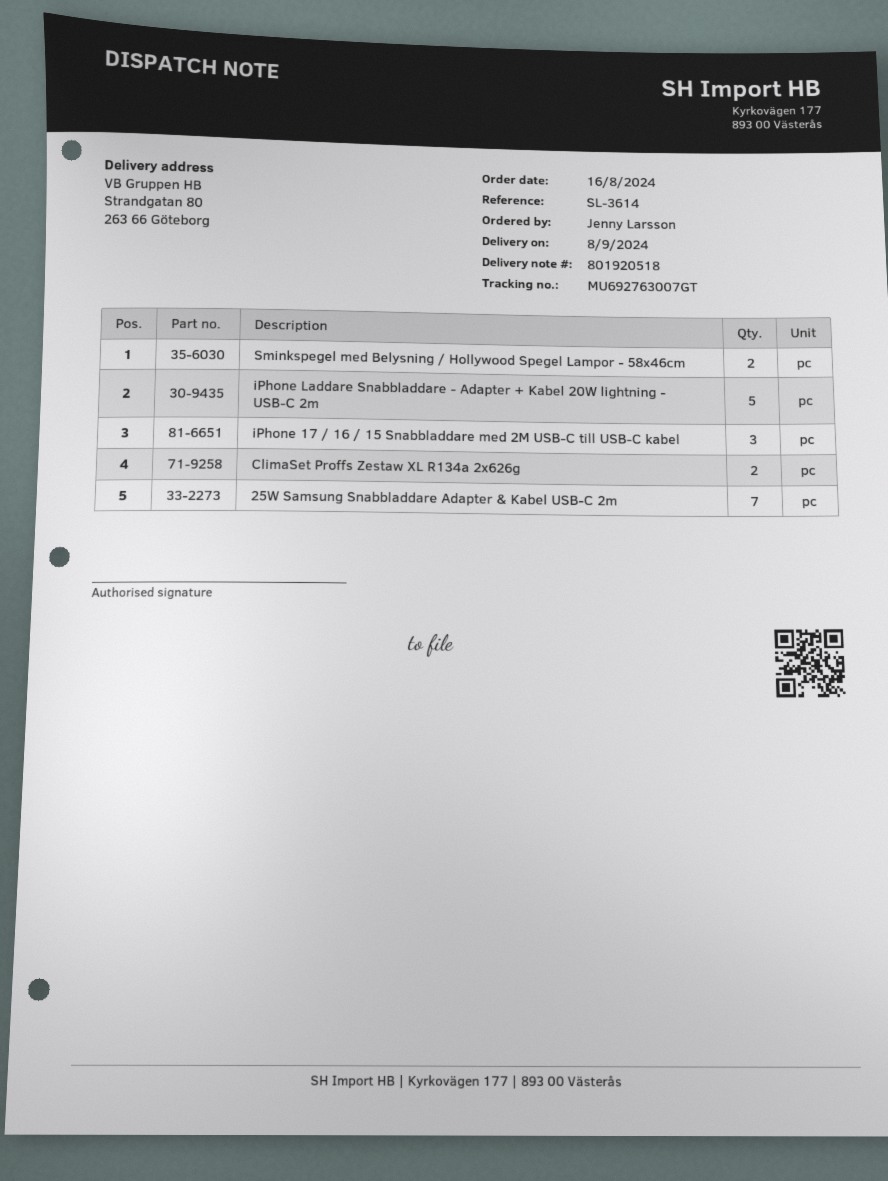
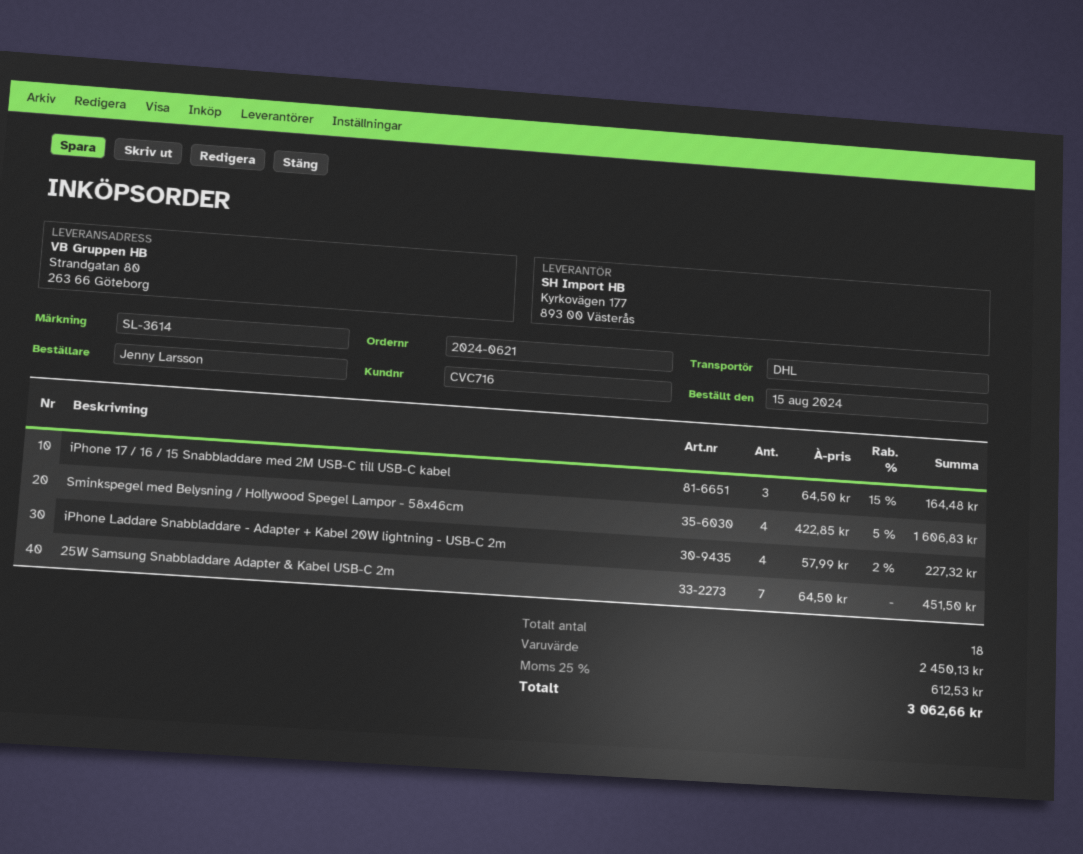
order date: 2024-08-16 -> 2024-08-15
Sminkspegel med Belysning / Hollywood Spegel Lampor - 58x46cm: 2 -> 4
iPhone Laddare Snabbladdare - Adapter + Kabel 20W lightning - USB-C 2m: 5 -> 4
ClimaSet Proffs Zestaw XL R134a 2x626g: 2 -> none

